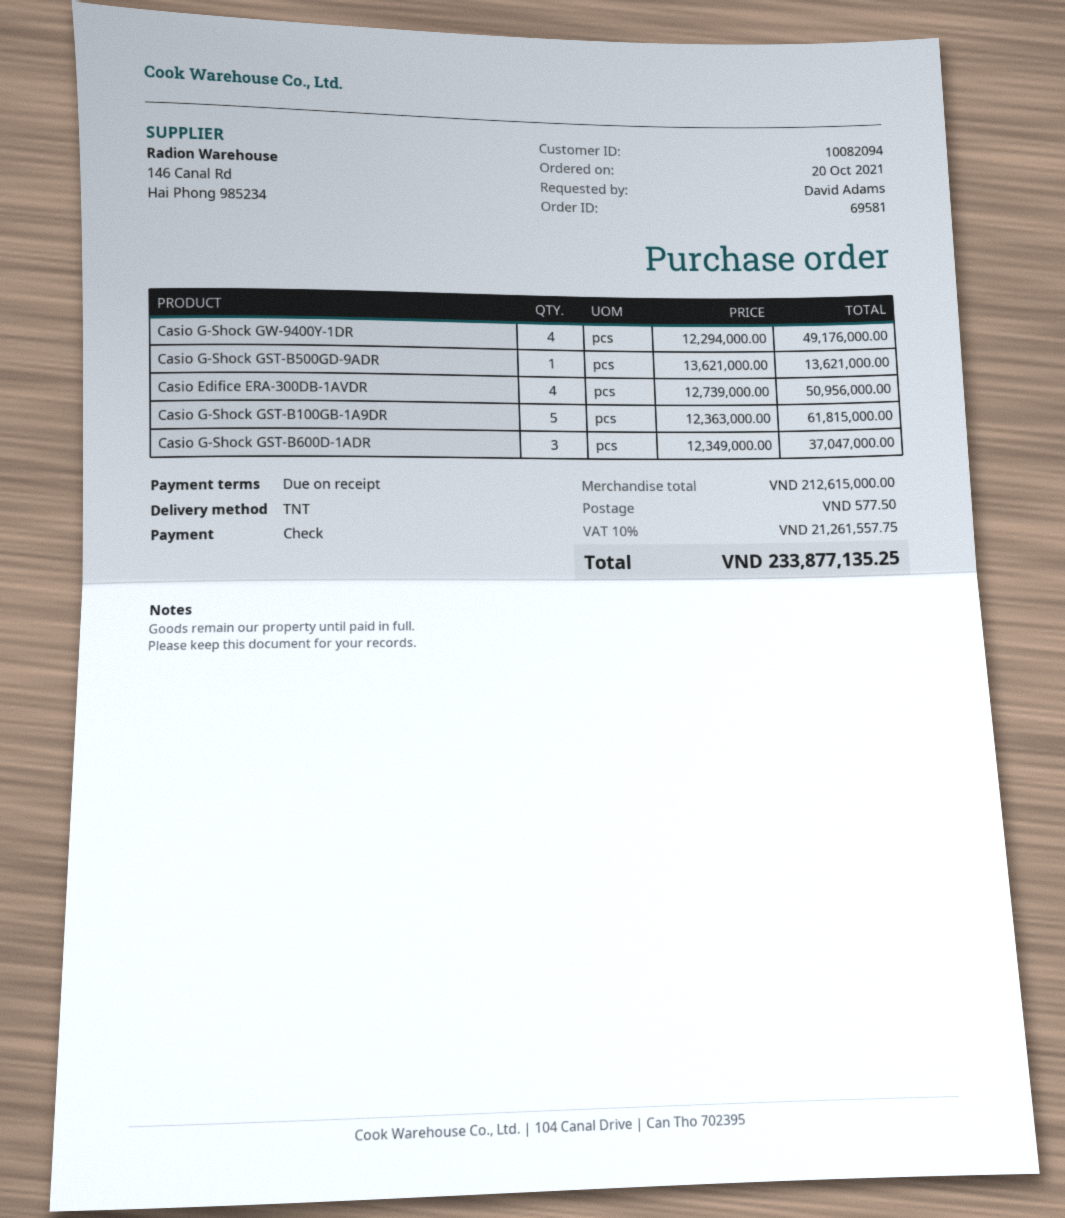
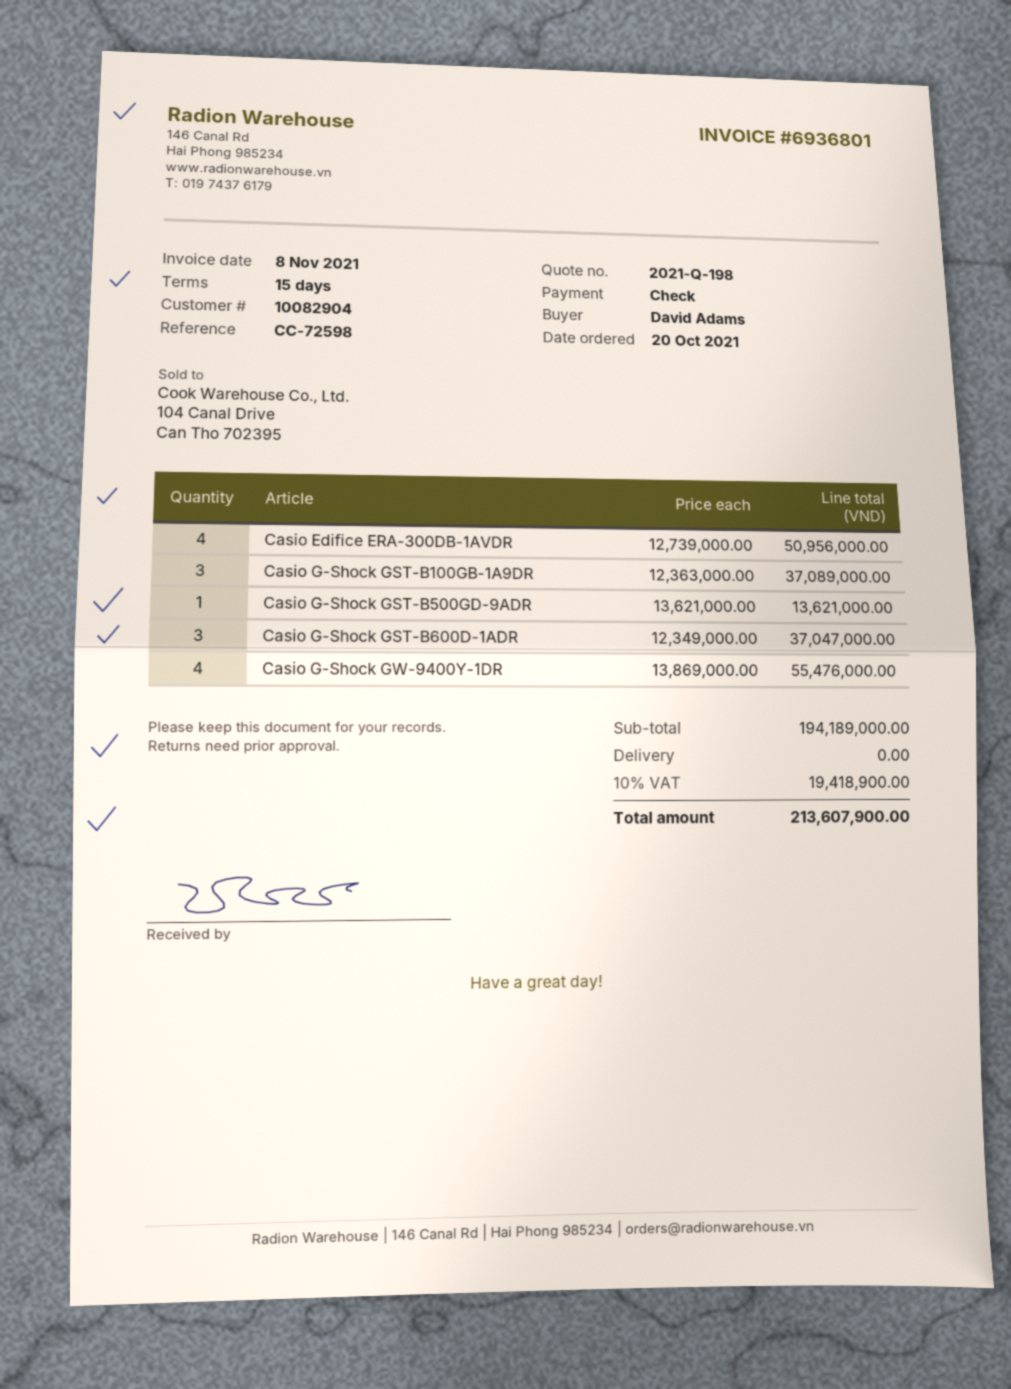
payment terms: on receipt -> 15 days
customer number: 10082094 -> 10082904
Casio G-Shock GW-9400Y-1DR: 4 x 12294000.00 = 49176000.00 -> 4 x 13869000.00 = 55476000.00
Casio G-Shock GST-B100GB-1A9DR: 5 x 12363000.00 = 61815000.00 -> 3 x 12363000.00 = 37089000.00
subtotal: 212615000.00 -> 194189000.00
shipping: 577.50 -> 0.00
tax: 10% = 21261557.75 -> 10% = 19418900.00
total: 233877135.25 -> 213607900.00

